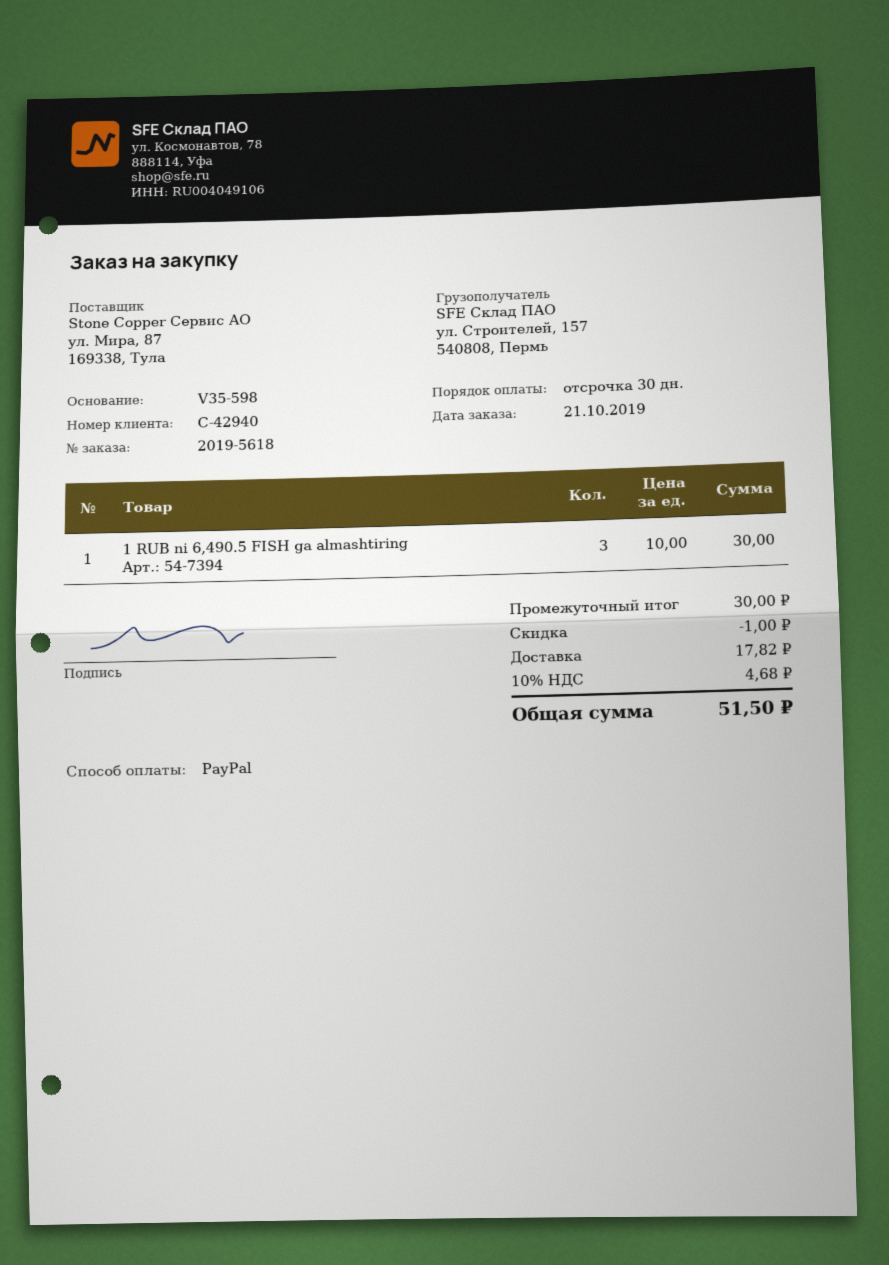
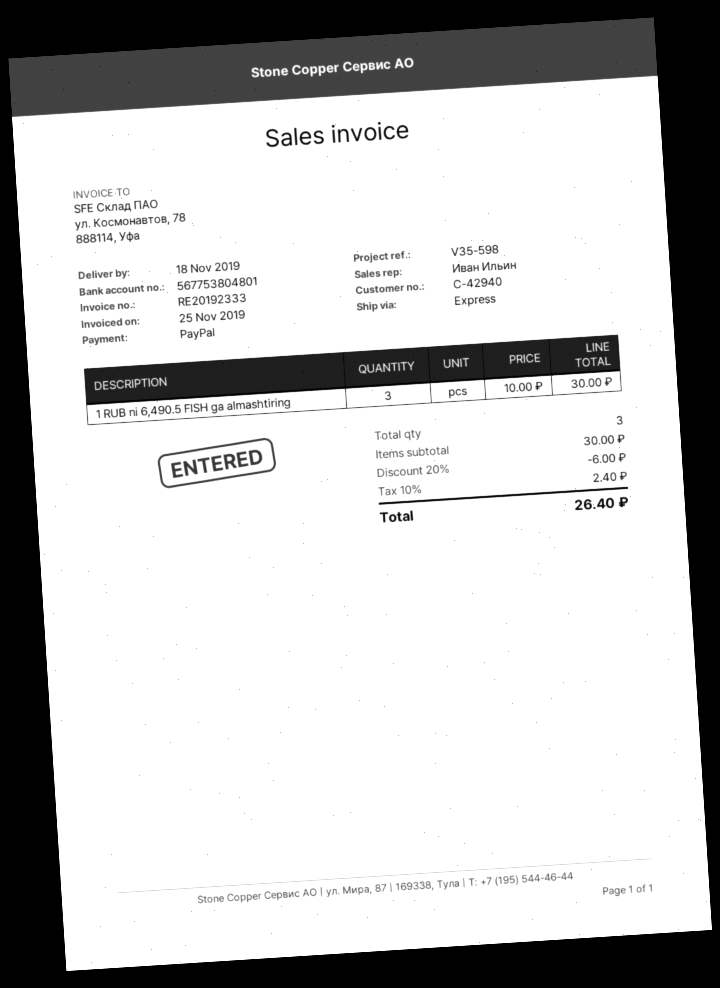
discount: 1.00 -> 6.00
shipping: 17.82 -> none
tax: 10% = 4.68 -> 10% = 2.40
total: 51.50 -> 26.40

